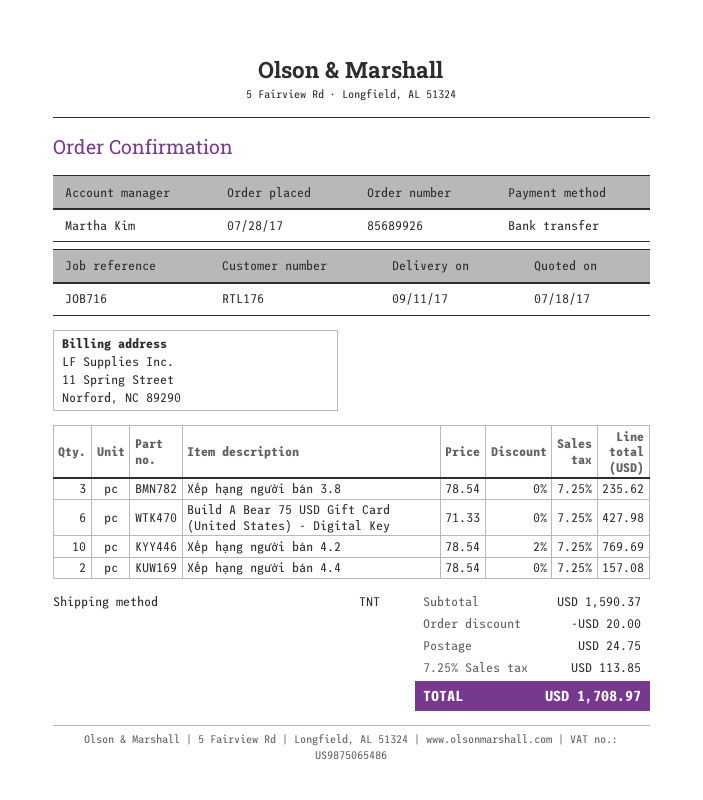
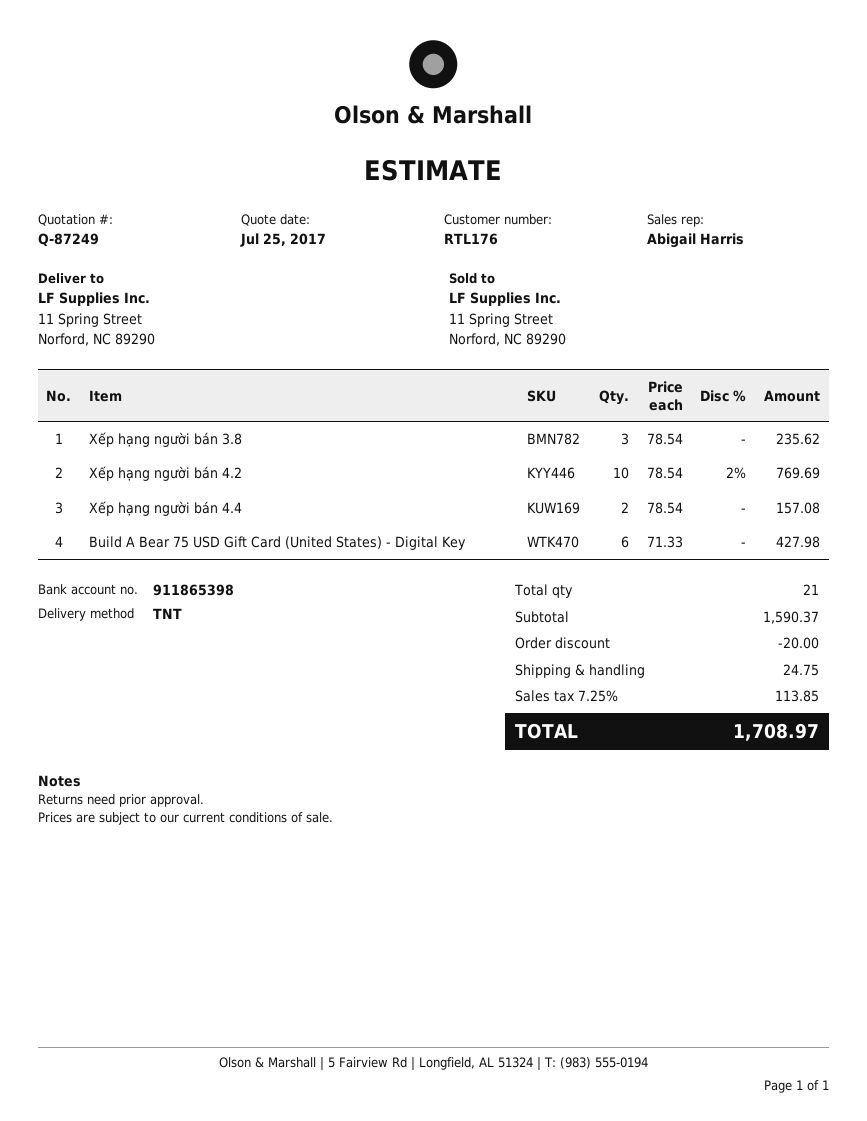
quote date: 2017-07-18 -> 2017-07-25
sales rep: Martha Kim -> Abigail Harris

